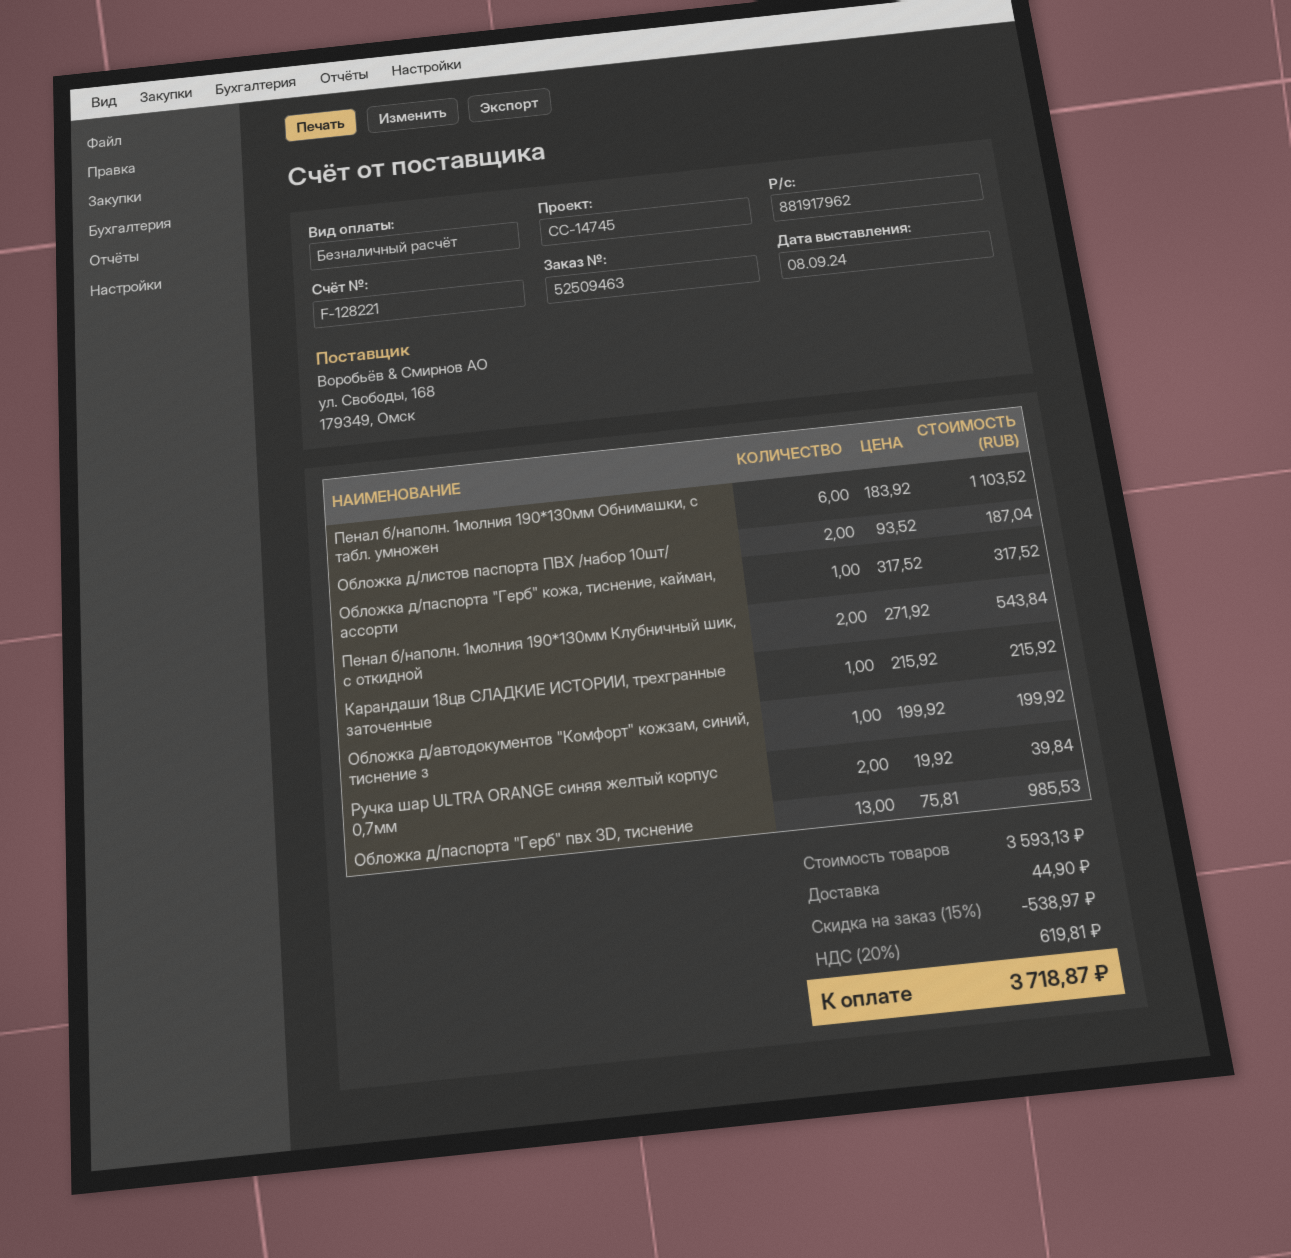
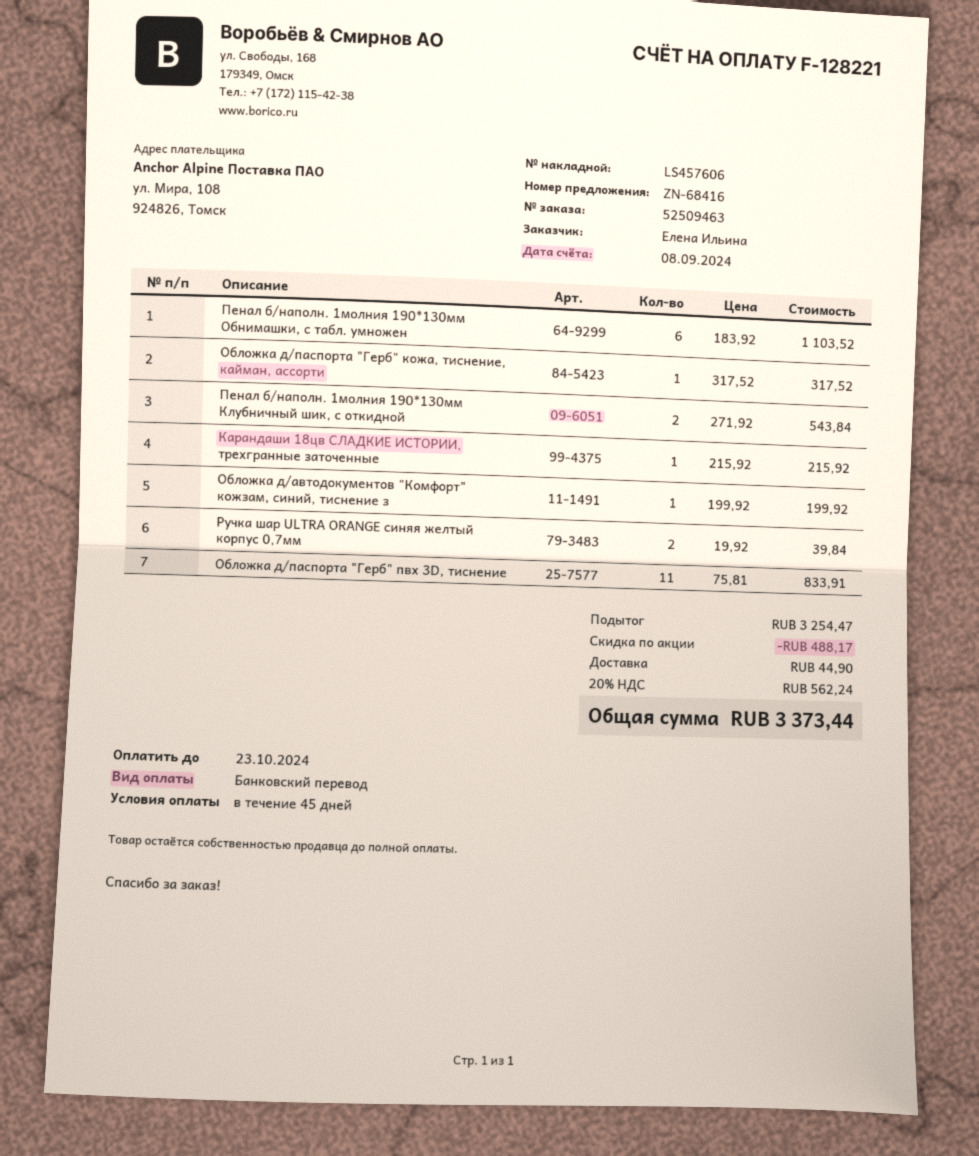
Обложка д/листов паспорта ПВХ /набор 10шт/: 2 x 93.52 = 187.04 -> none
Обложка д/паспорта "Герб" пвх 3D, тиснение: 13 x 75.81 = 985.53 -> 11 x 75.81 = 833.91
subtotal: 3593.13 -> 3254.47
discount: 538.97 -> 488.17
tax: 20% = 619.81 -> 20% = 562.24
total: 3718.87 -> 3373.44

